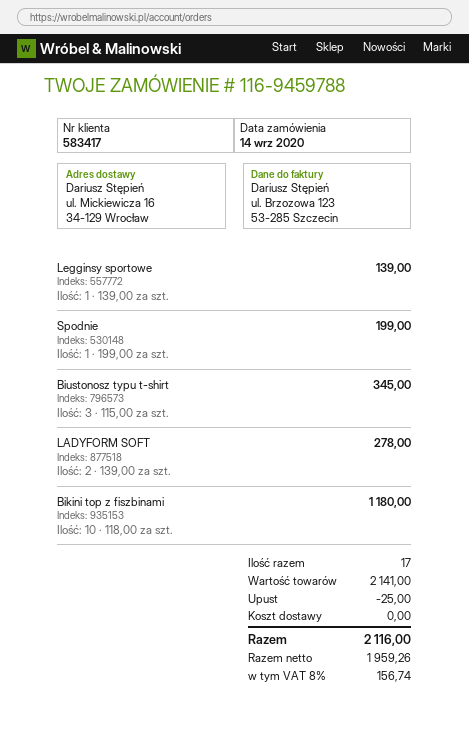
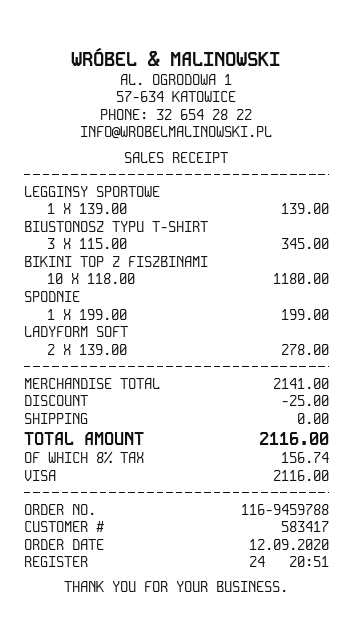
order date: 2020-09-14 -> 2020-09-12

